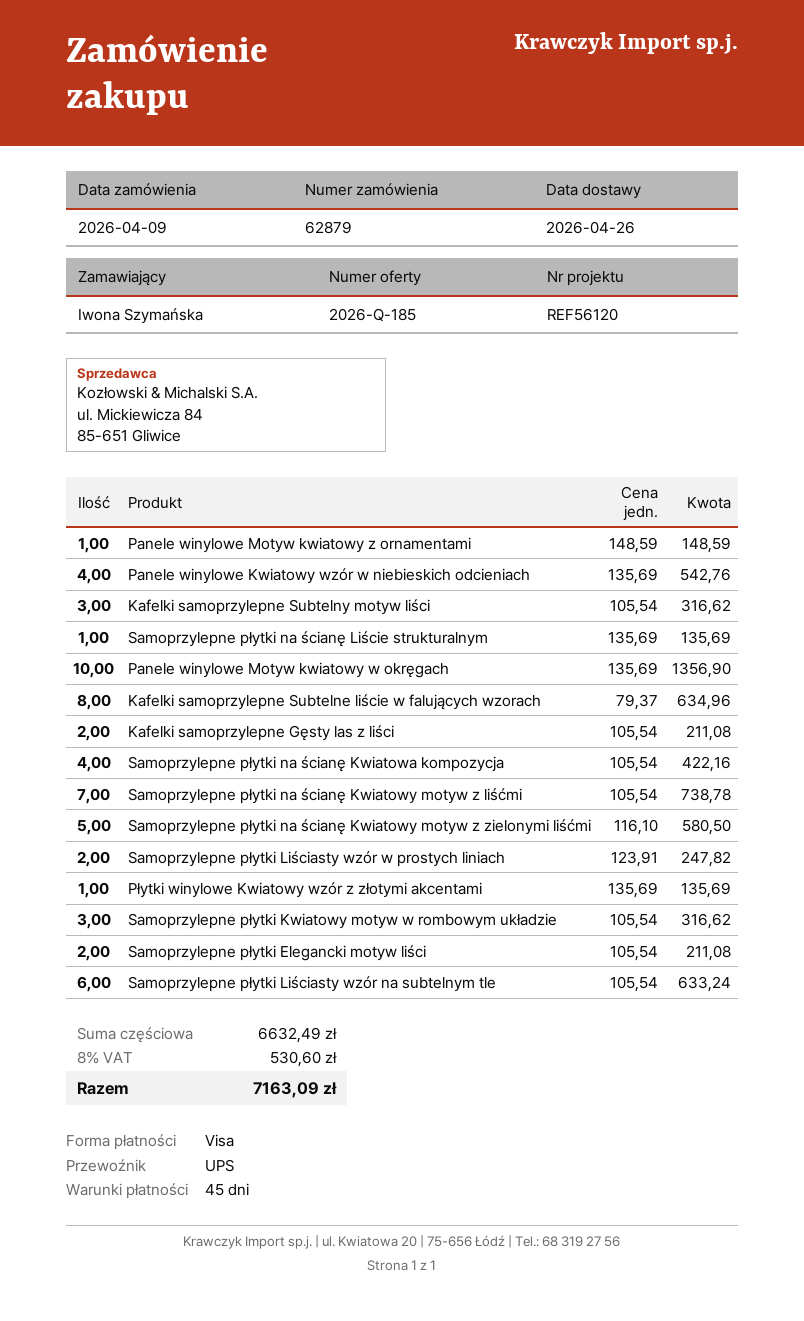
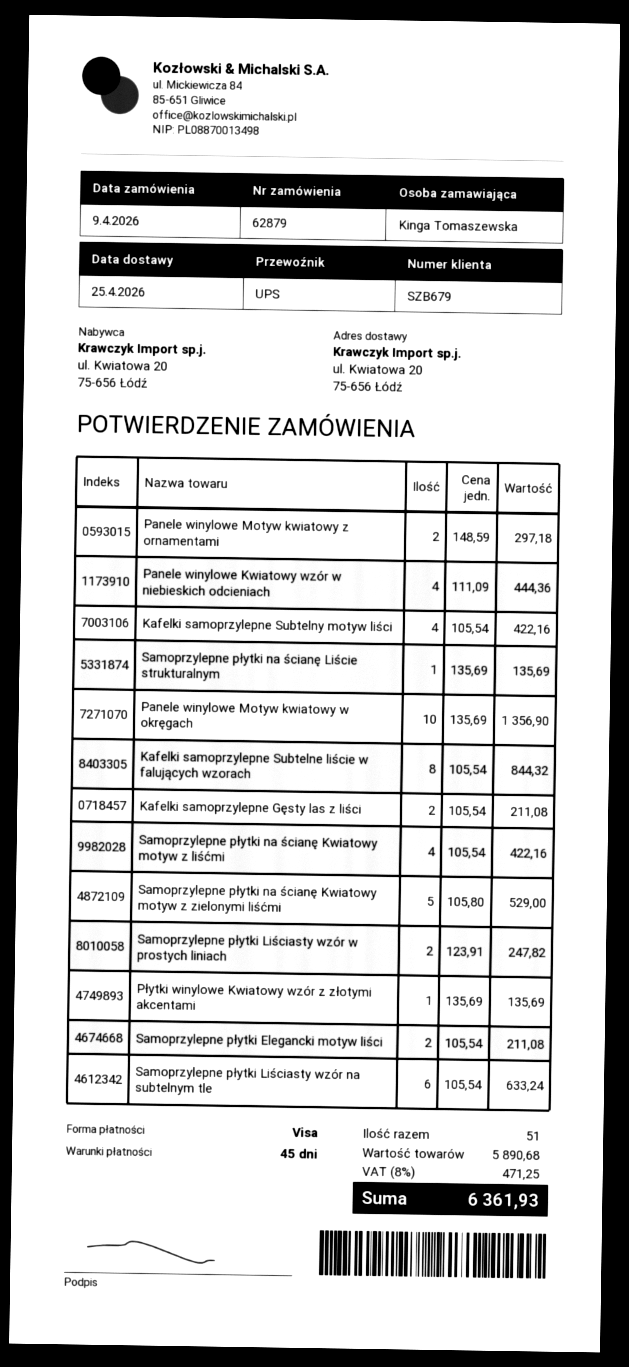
delivery date: 2026-04-26 -> 2026-04-25
ordered by: Iwona Szymańska -> Kinga Tomaszewska
Panele winylowe Motyw kwiatowy z ornamentami: 1 x 148.59 = 148.59 -> 2 x 148.59 = 297.18
Panele winylowe Kwiatowy wzór w niebieskich odcieniach: 4 x 135.69 = 542.76 -> 4 x 111.09 = 444.36
Kafelki samoprzylepne Subtelny motyw liści: 3 x 105.54 = 316.62 -> 4 x 105.54 = 422.16
Kafelki samoprzylepne Subtelne liście w falujących wzorach: 8 x 79.37 = 634.96 -> 8 x 105.54 = 844.32
Samoprzylepne płytki na ścianę Kwiatowa kompozycja: 4 x 105.54 = 422.16 -> none
Samoprzylepne płytki na ścianę Kwiatowy motyw z liśćmi: 7 x 105.54 = 738.78 -> 4 x 105.54 = 422.16
Samoprzylepne płytki na ścianę Kwiatowy motyw z zielonymi liśćmi: 5 x 116.10 = 580.50 -> 5 x 105.80 = 529.00
Samoprzylepne płytki Kwiatowy motyw w rombowym układzie: 3 x 105.54 = 316.62 -> none
subtotal: 6632.49 -> 5890.68
tax: 8% = 530.60 -> 8% = 471.25
total: 7163.09 -> 6361.93

